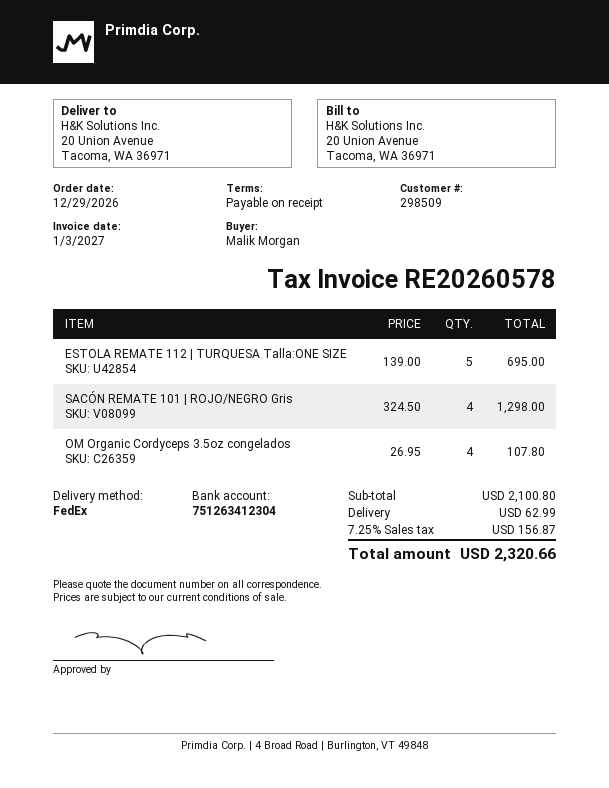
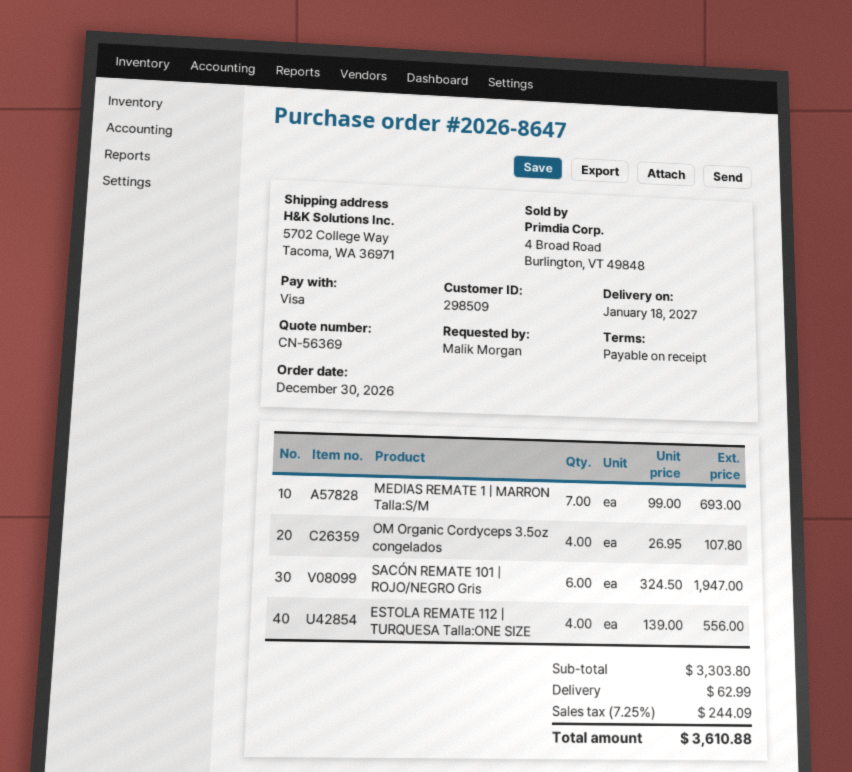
order date: 2026-12-29 -> 2026-12-30
ship to: 20 Union Avenue, Tacoma, WA 36971 -> 5702 College Way, Tacoma, WA 36971
ESTOLA REMATE 112 | TURQUESA Talla:ONE SIZE: 5 x 139.00 = 695.00 -> 4 x 139.00 = 556.00
SACÓN REMATE 101 | ROJO/NEGRO Gris: 4 x 324.50 = 1298.00 -> 6 x 324.50 = 1947.00
MEDIAS REMATE 1 | MARRON Talla:S/M: none -> 7 x 99.00 = 693.00
subtotal: 2100.80 -> 3303.80
tax: 7.25% = 156.87 -> 7.25% = 244.09
total: 2320.66 -> 3610.88

